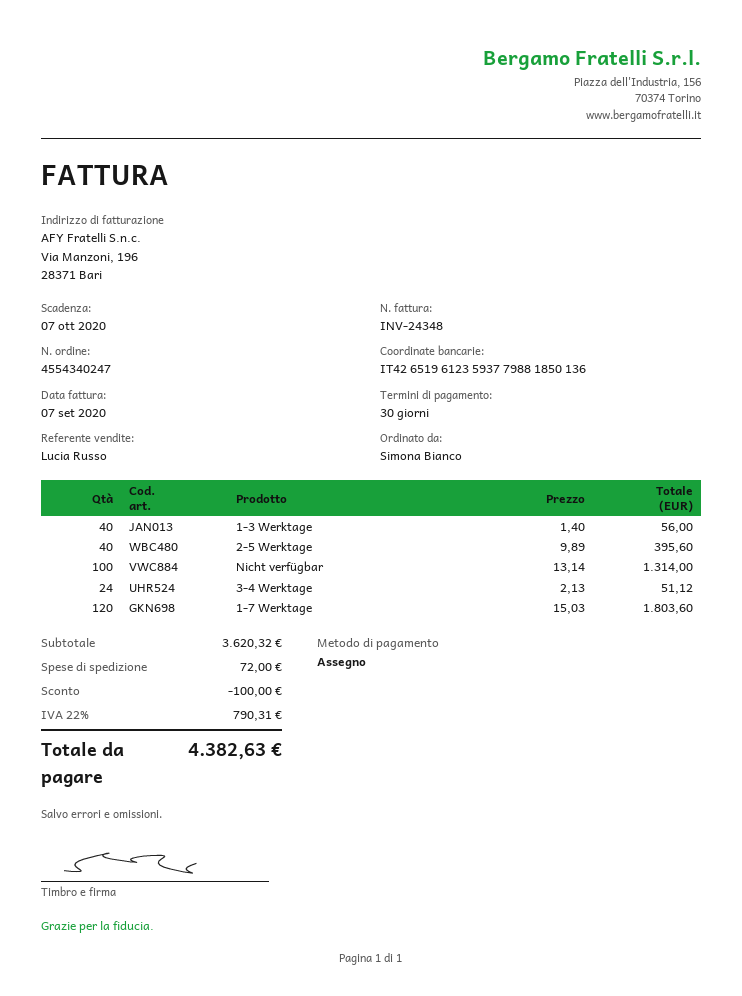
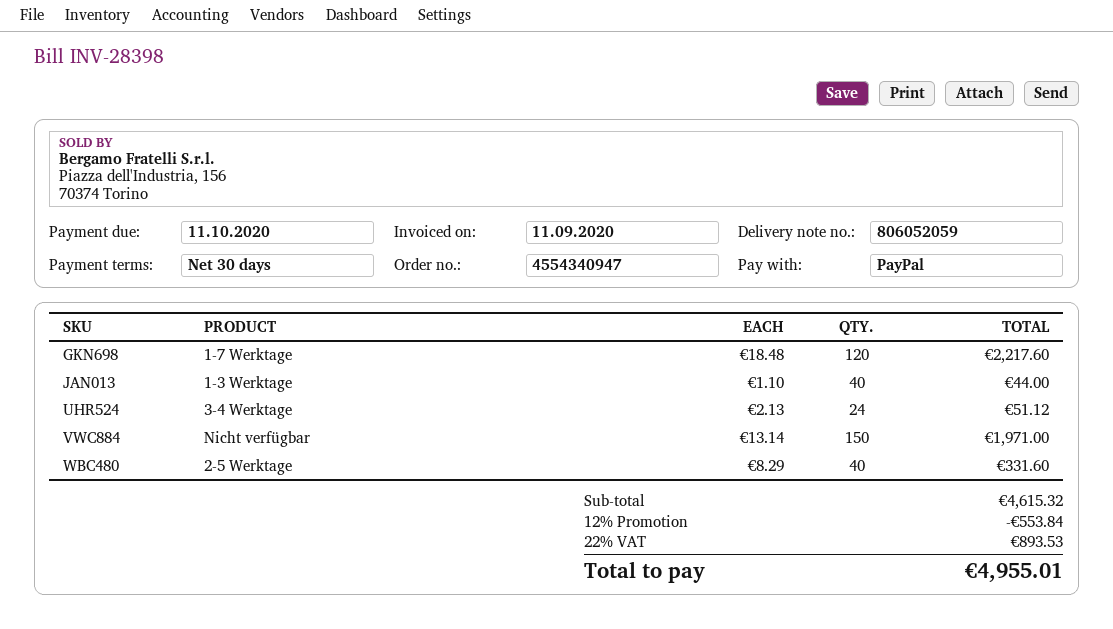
order number: 4554340247 -> 4554340947
invoice number: INV-24348 -> INV-28398
invoice date: 2020-09-07 -> 2020-09-11
due date: 2020-10-07 -> 2020-10-11
payment method: cheque -> PayPal
1-3 Werktage: 40 x 1.40 = 56.00 -> 40 x 1.10 = 44.00
2-5 Werktage: 40 x 9.89 = 395.60 -> 40 x 8.29 = 331.60
Nicht verfügbar: 100 x 13.14 = 1314.00 -> 150 x 13.14 = 1971.00
1-7 Werktage: 120 x 15.03 = 1803.60 -> 120 x 18.48 = 2217.60
subtotal: 3620.32 -> 4615.32
discount: 100.00 -> 553.84
shipping: 72.00 -> none
tax: 22% = 790.31 -> 22% = 893.53
total: 4382.63 -> 4955.01

